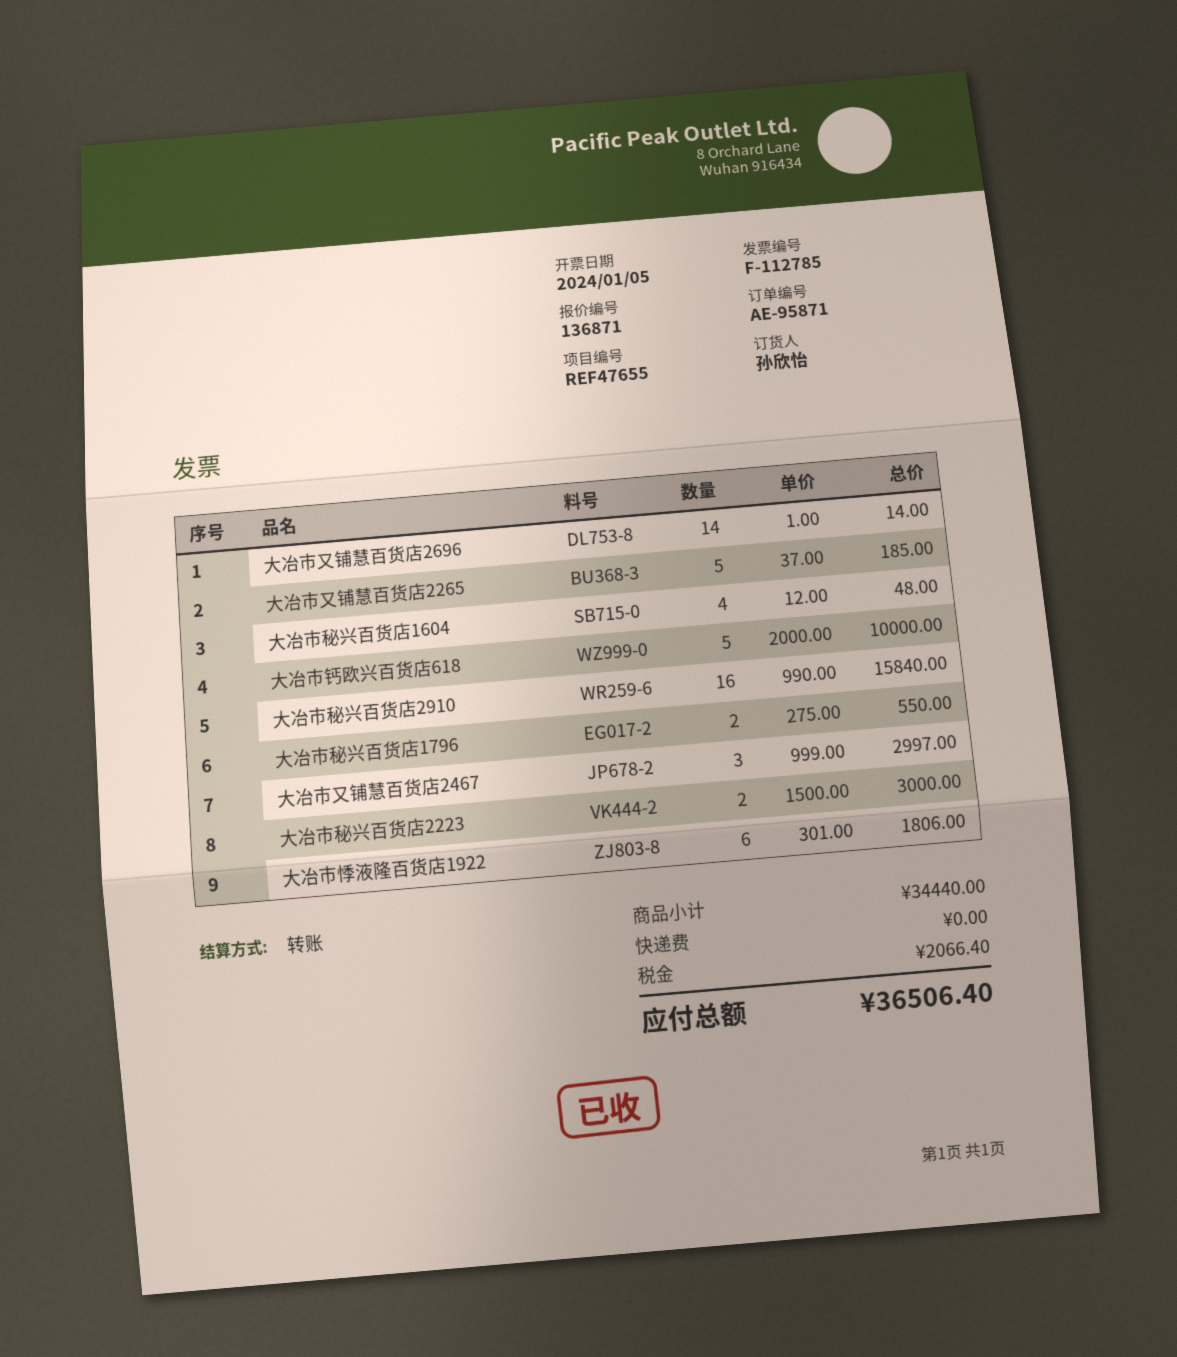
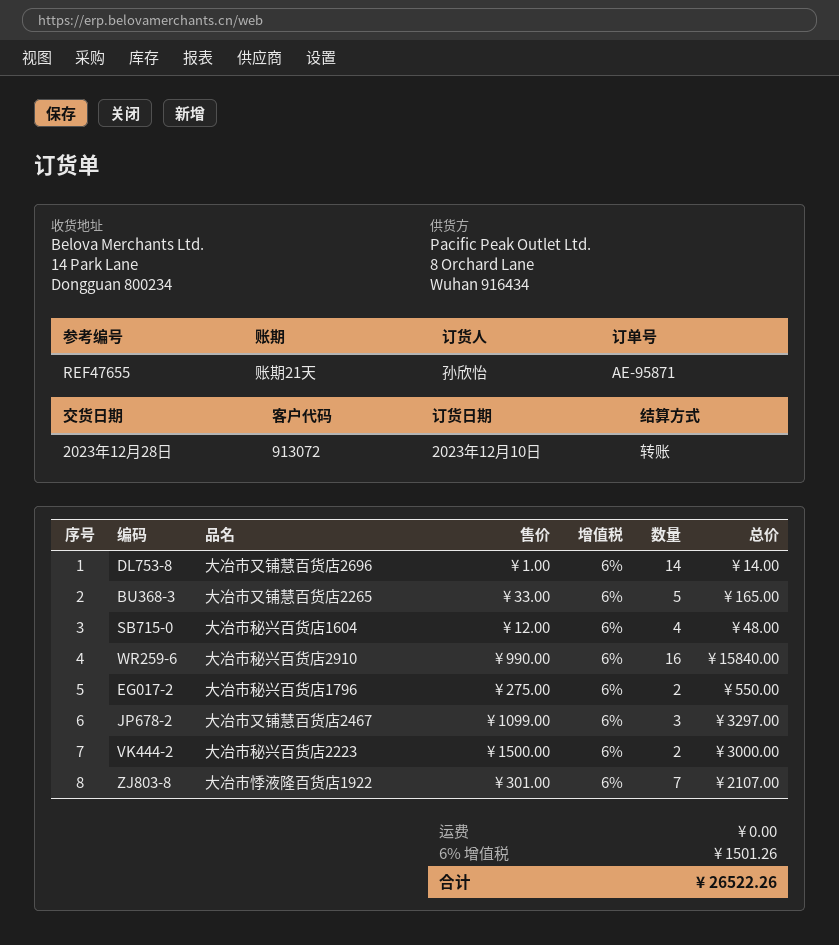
大冶市又铺慧百货店2265: 5 x 37.00 = 185.00 -> 5 x 33.00 = 165.00
大冶市钙欧兴百货店618: 5 x 2000.00 = 10000.00 -> none
大冶市又铺慧百货店2467: 3 x 999.00 = 2997.00 -> 3 x 1099.00 = 3297.00
大冶市悸液隆百货店1922: 6 x 301.00 = 1806.00 -> 7 x 301.00 = 2107.00
tax: 2066.40 -> 1501.26
total: 36506.40 -> 26522.26

